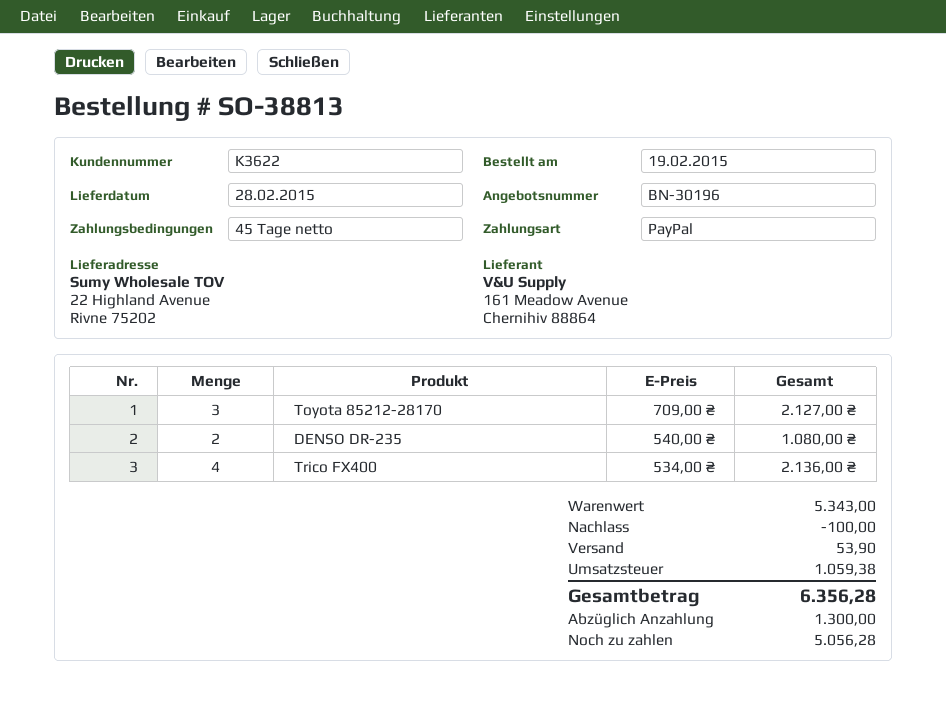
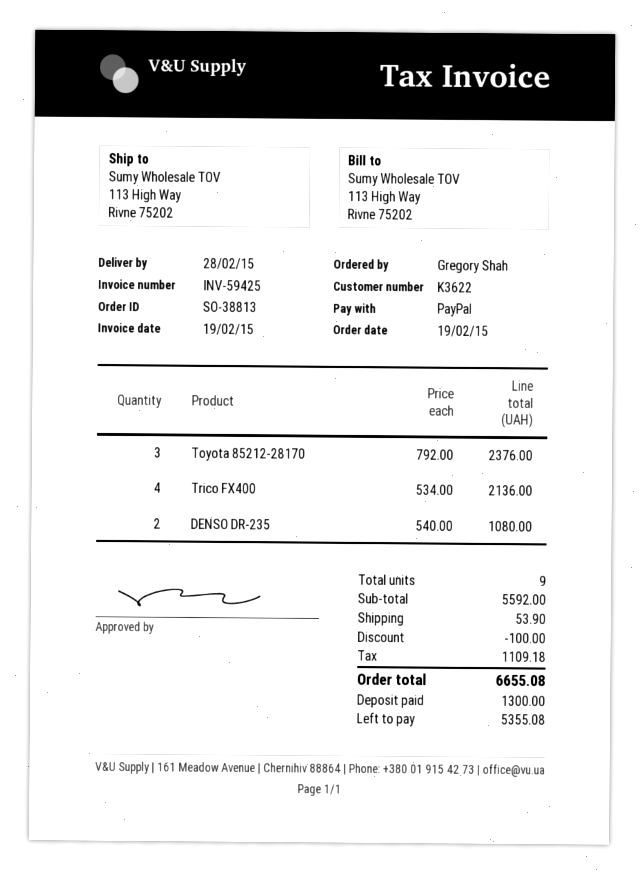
ship to: 22 Highland Avenue, Rivne 75202 -> 113 High Way, Rivne 75202
Toyota 85212-28170: 3 x 709.00 = 2127.00 -> 3 x 792.00 = 2376.00
subtotal: 5343.00 -> 5592.00
tax: 1059.38 -> 1109.18
total: 6356.28 -> 6655.08
balance: 5056.28 -> 5355.08

